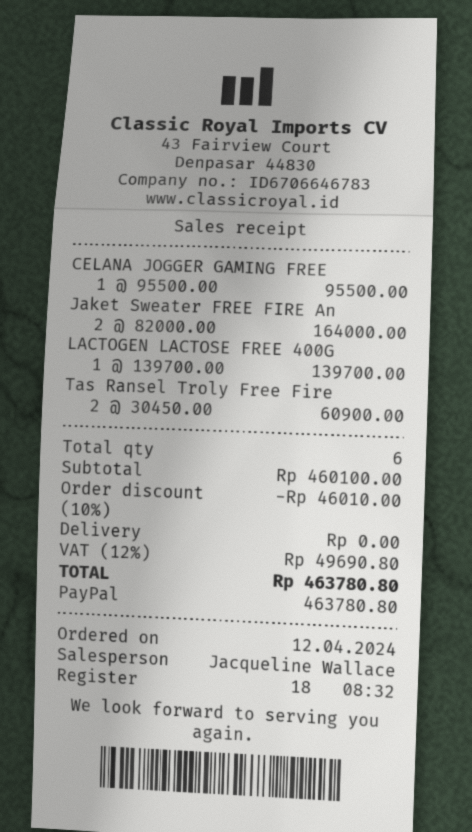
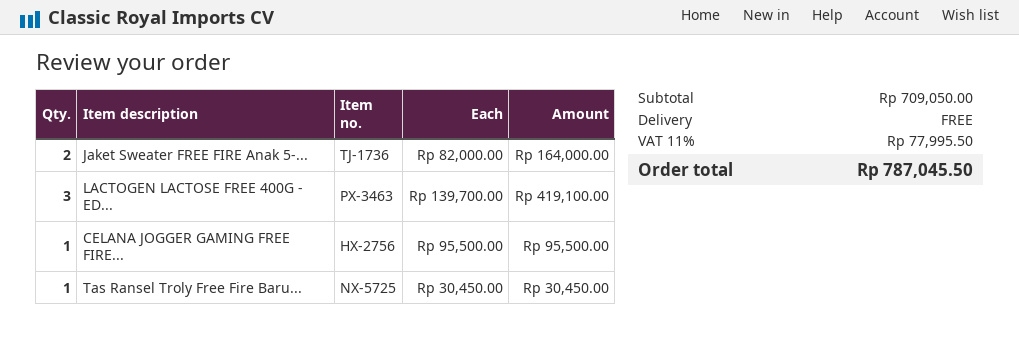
LACTOGEN LACTOSE FREE 400G: 1 x 139700.00 = 139700.00 -> 3 x 139700.00 = 419100.00
Tas Ransel Troly Free Fire: 2 x 30450.00 = 60900.00 -> 1 x 30450.00 = 30450.00
subtotal: 460100.00 -> 709050.00
discount: 10% = 46010.00 -> none
tax: 12% = 49690.80 -> 11% = 77995.50
total: 463780.80 -> 787045.50

